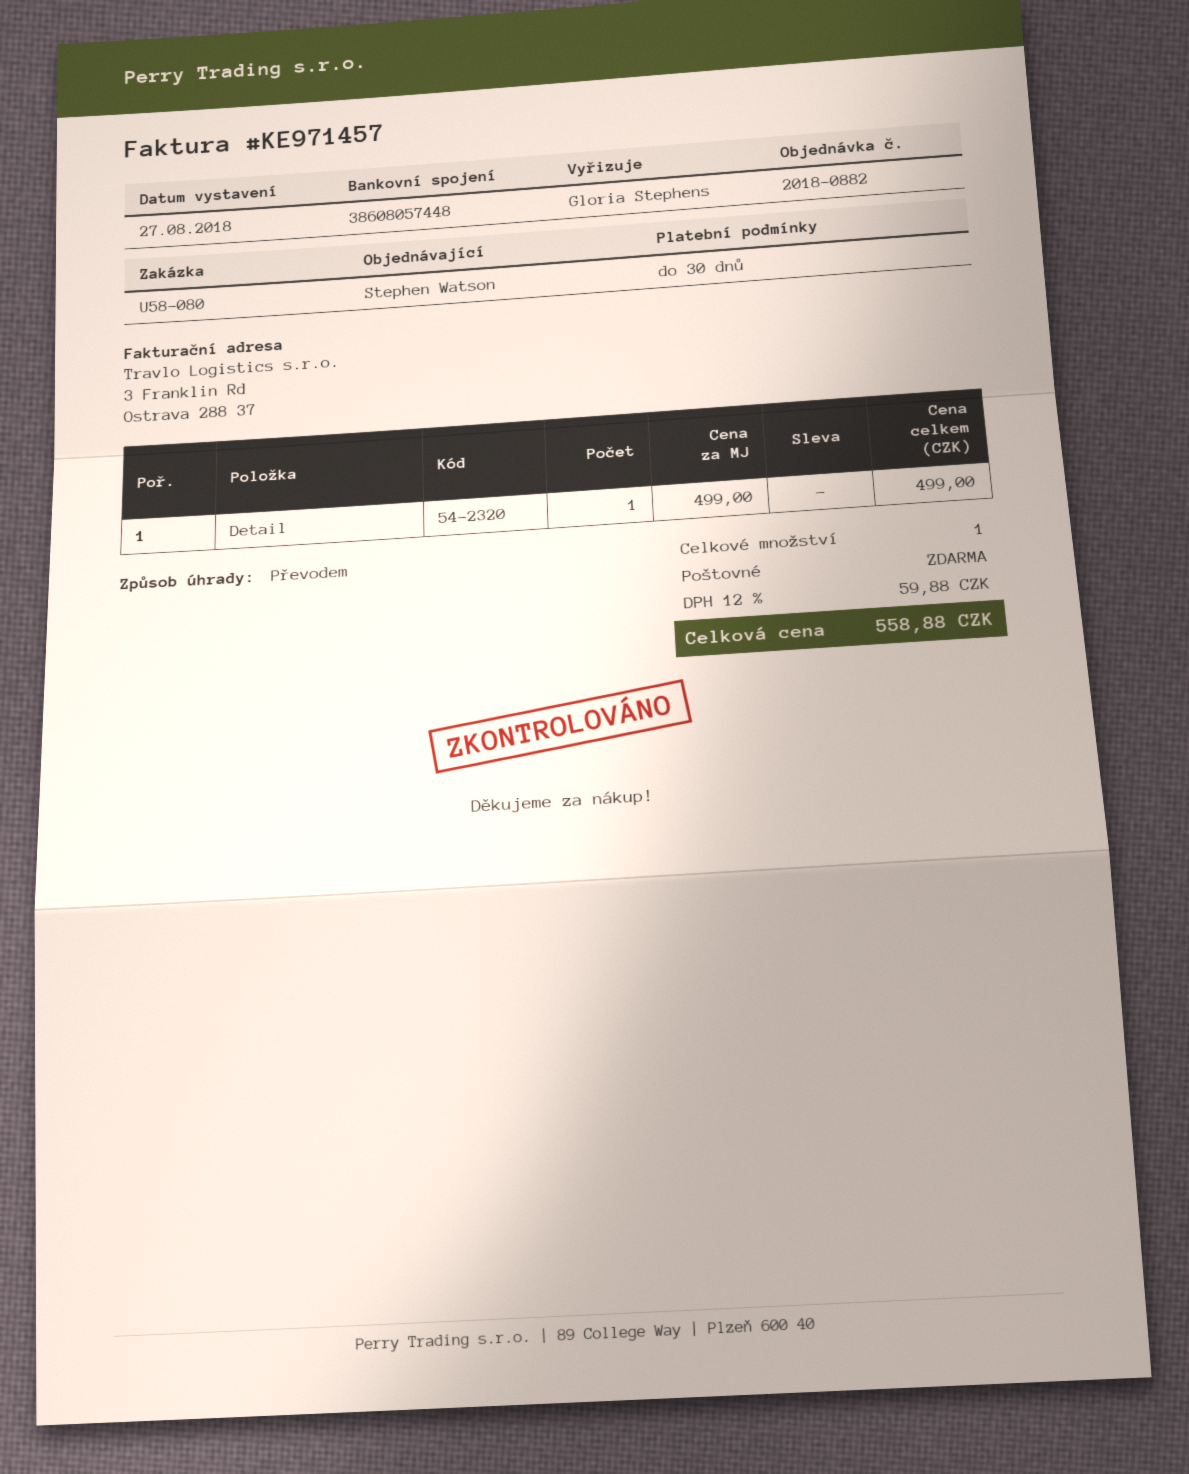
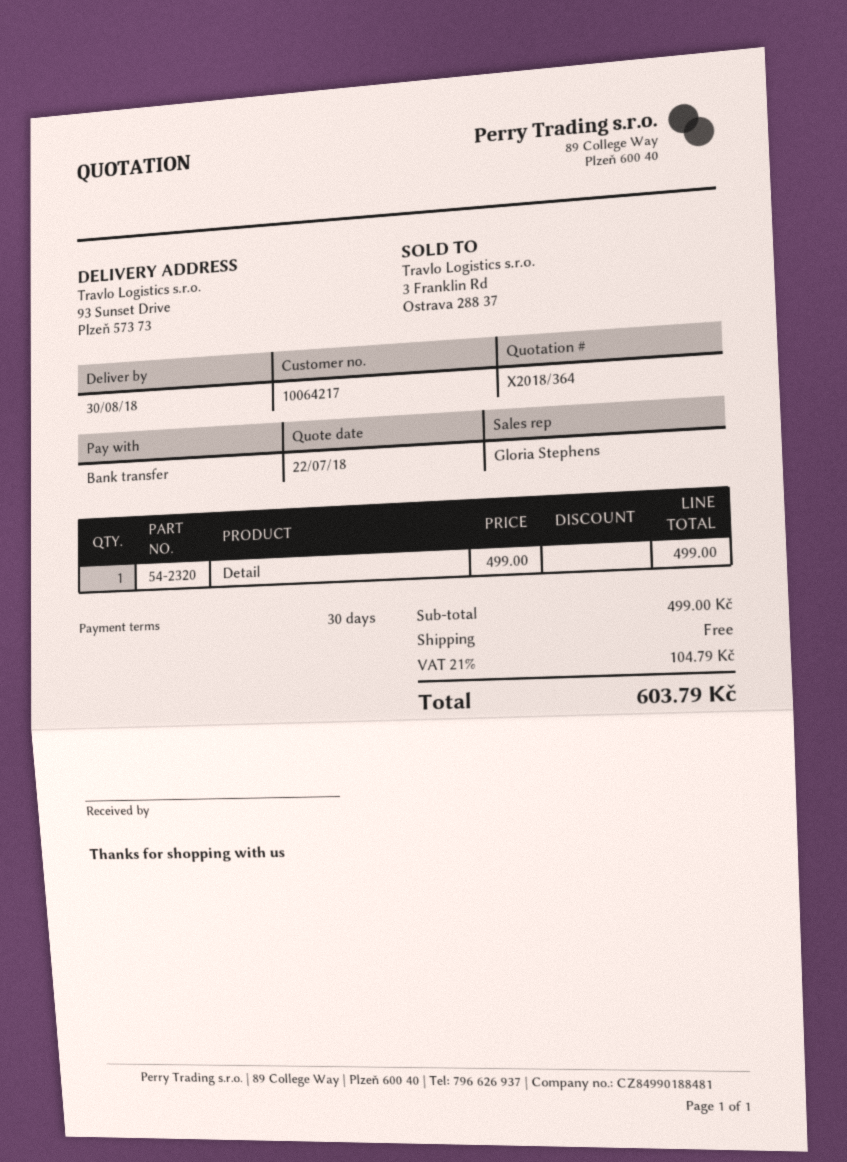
tax: 12% = 59.88 -> 21% = 104.79
total: 558.88 -> 603.79

